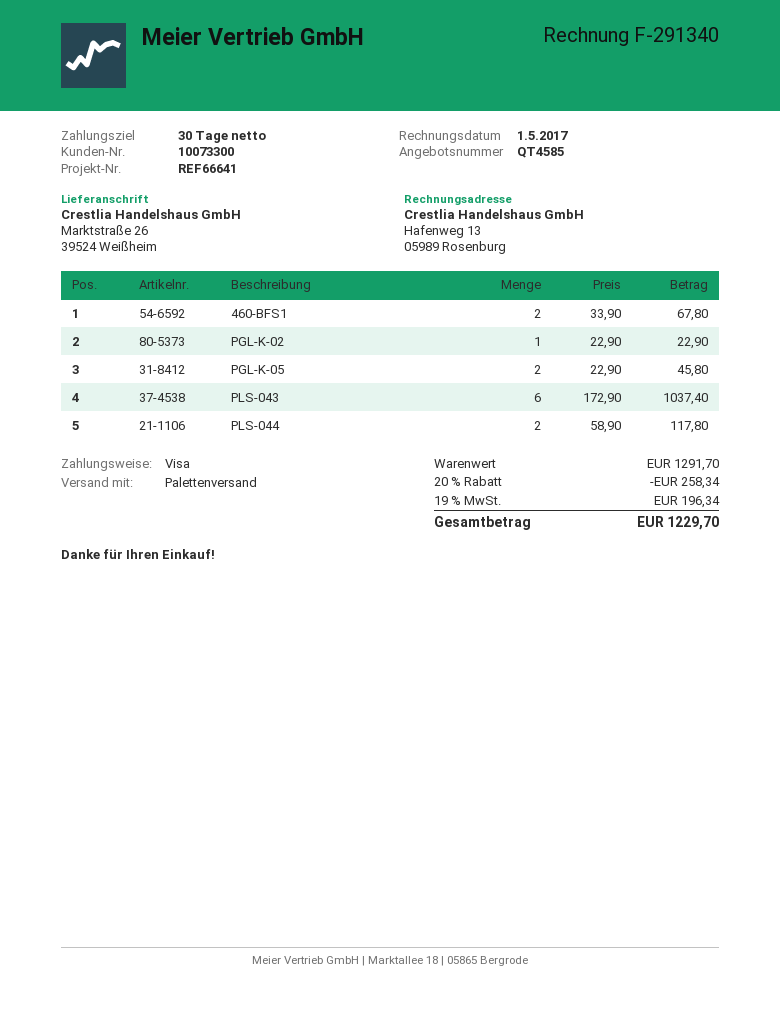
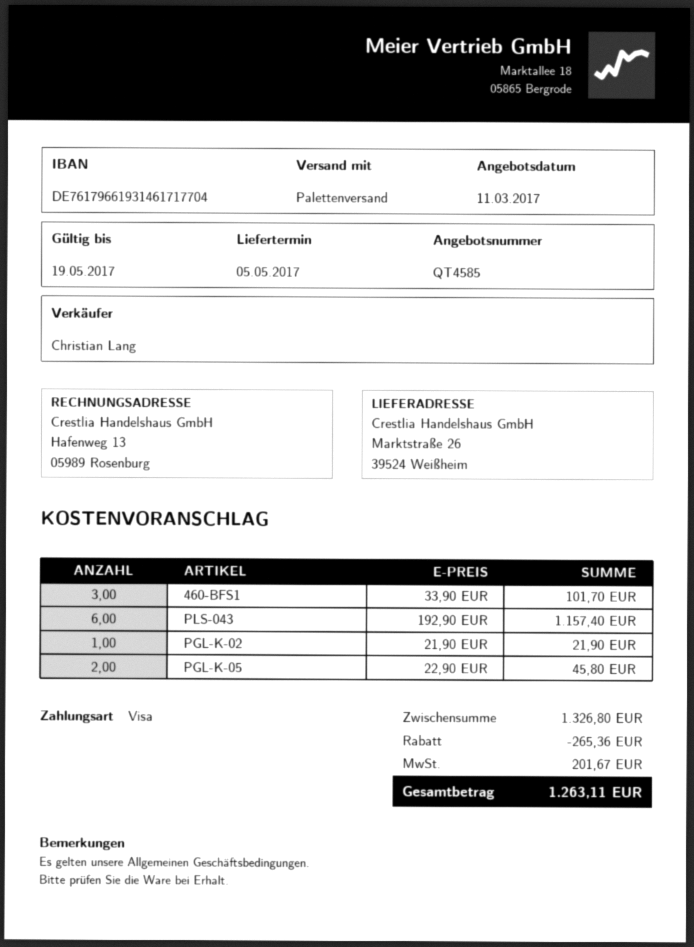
460-BFS1: 2 x 33.90 = 67.80 -> 3 x 33.90 = 101.70
PGL-K-02: 1 x 22.90 = 22.90 -> 1 x 21.90 = 21.90
PLS-043: 6 x 172.90 = 1037.40 -> 6 x 192.90 = 1157.40
PLS-044: 2 x 58.90 = 117.80 -> none
subtotal: 1291.70 -> 1326.80
discount: 258.34 -> 265.36
tax: 196.34 -> 201.67
total: 1229.70 -> 1263.11

